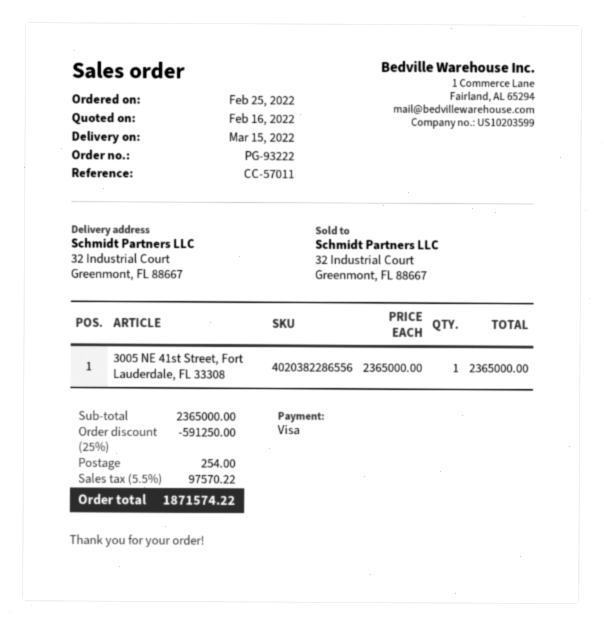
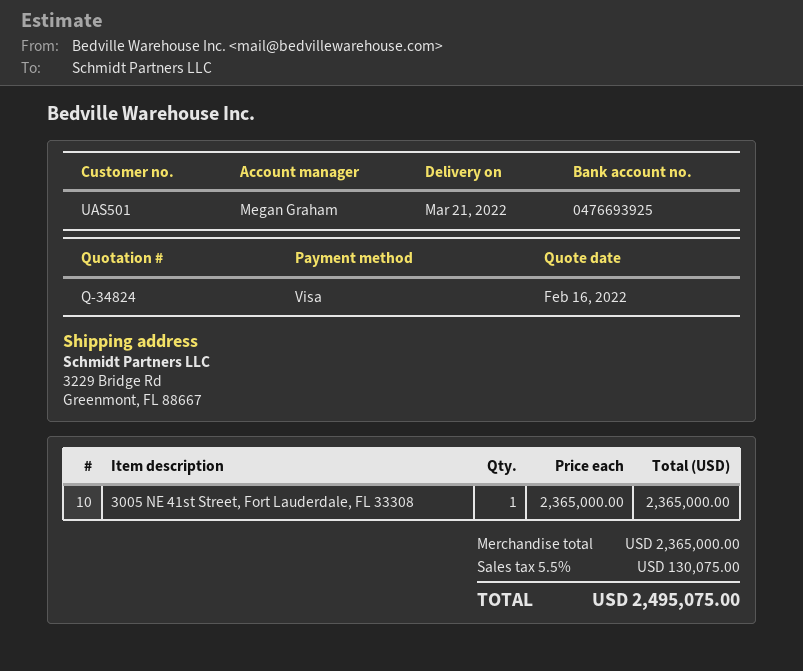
delivery date: 2022-03-15 -> 2022-03-21
ship to: 32 Industrial Court, Greenmont, FL 88667 -> 3229 Bridge Rd, Greenmont, FL 88667
discount: 25% = 591250.00 -> none
shipping: 254.00 -> none
tax: 5.5% = 97570.22 -> 5.5% = 130075.00
total: 1871574.22 -> 2495075.00

